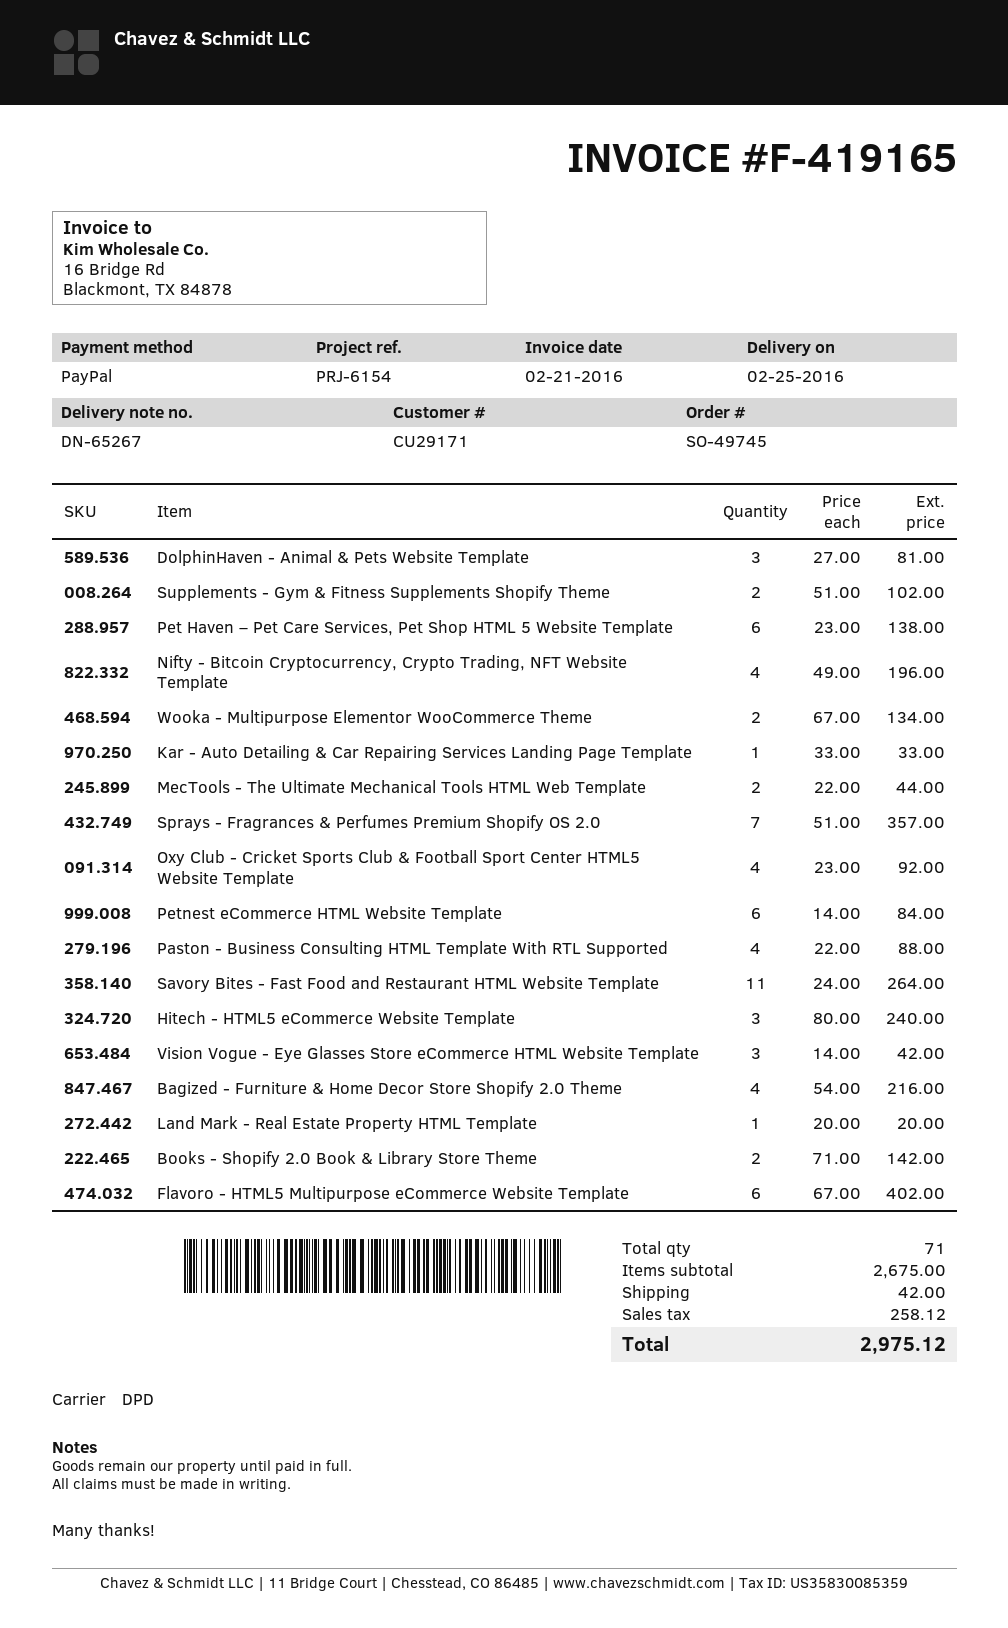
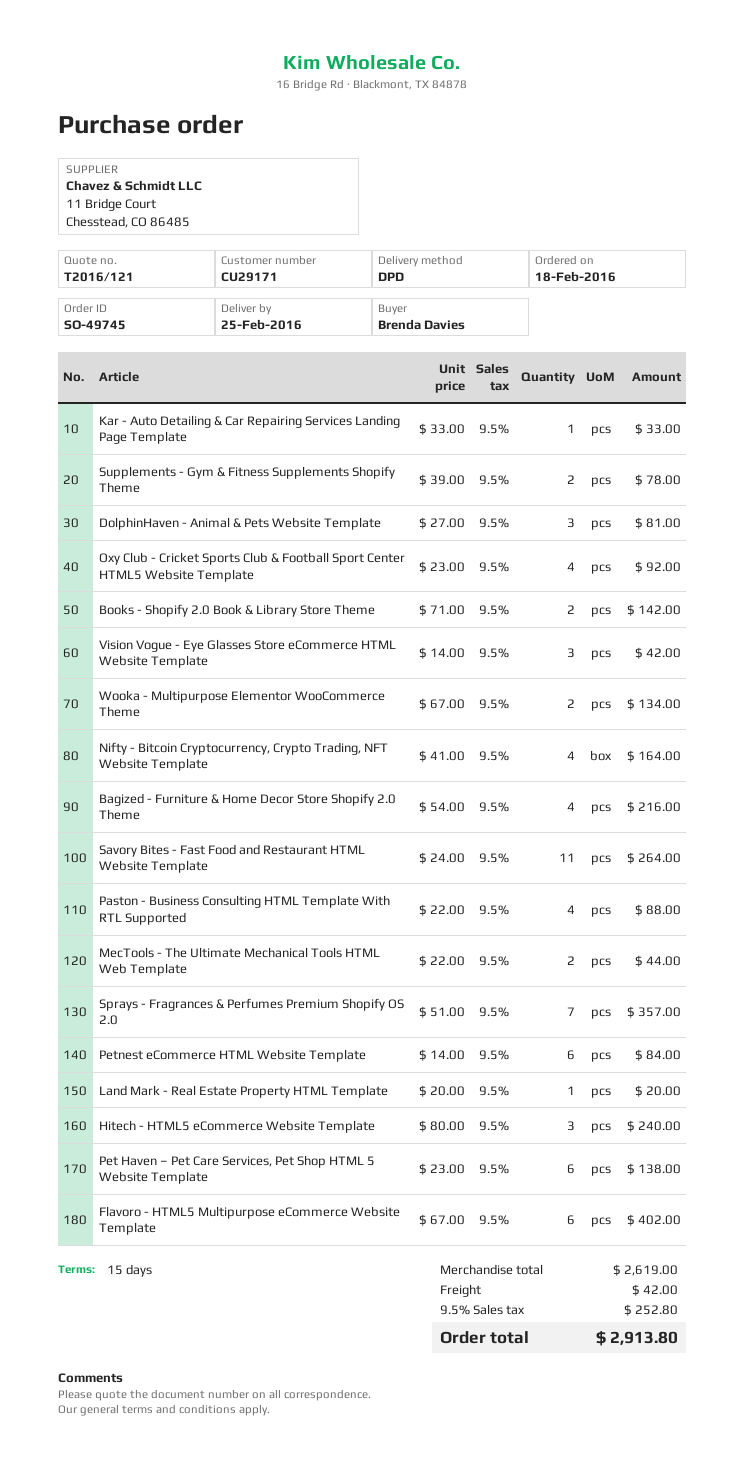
Supplements - Gym & Fitness Supplements Shopify Theme: 2 x 51.00 = 102.00 -> 2 x 39.00 = 78.00
Nifty - Bitcoin Cryptocurrency, Crypto Trading, NFT Website Template: 4 x 49.00 = 196.00 -> 4 x 41.00 = 164.00
subtotal: 2675.00 -> 2619.00
tax: 258.12 -> 252.80
total: 2975.12 -> 2913.80

